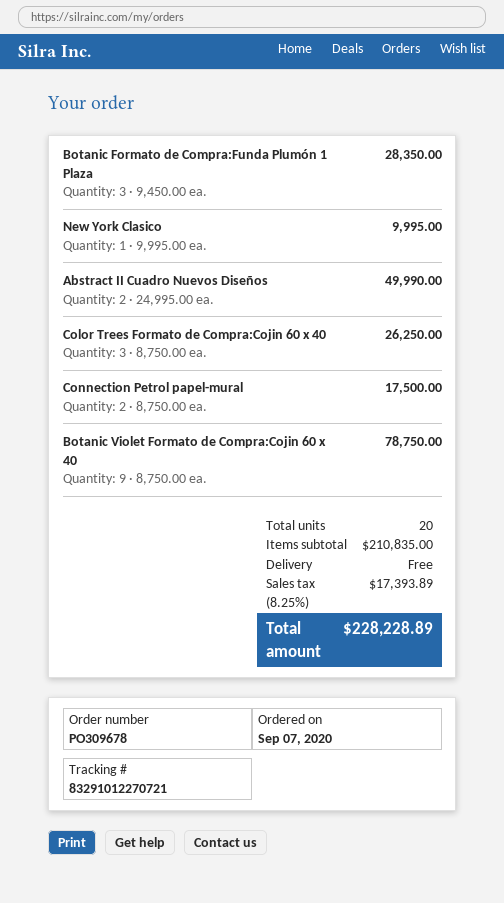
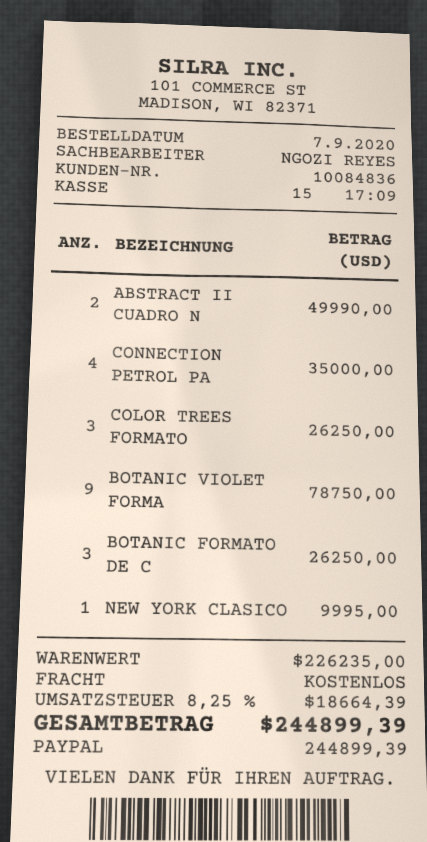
Botanic Formato de Compra:Funda Plumón 1 Plaza: 3 for 28350.00 -> 3 for 26250.00
Connection Petrol papel-mural: 2 for 17500.00 -> 4 for 35000.00
subtotal: 210835.00 -> 226235.00
tax: 8.25% = 17393.89 -> 8.25% = 18664.39
total: 228228.89 -> 244899.39

